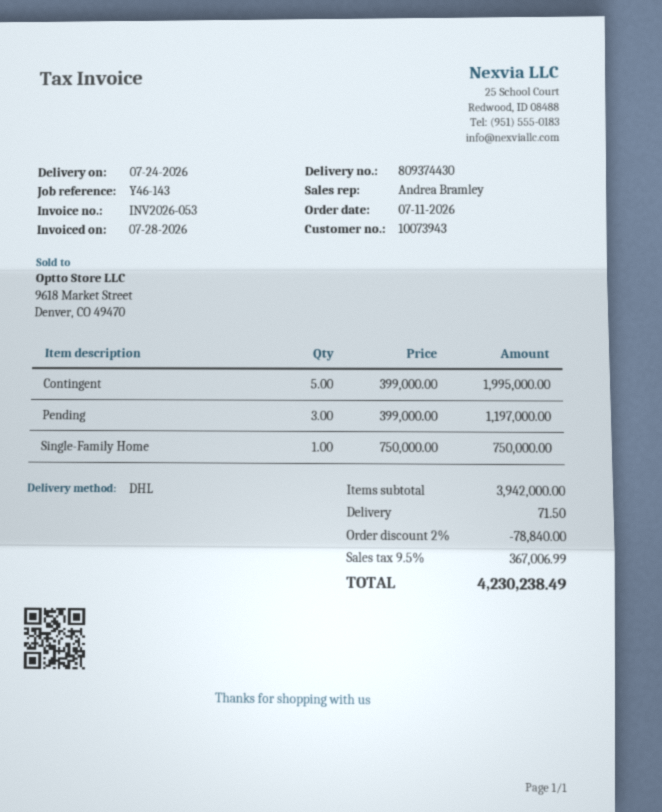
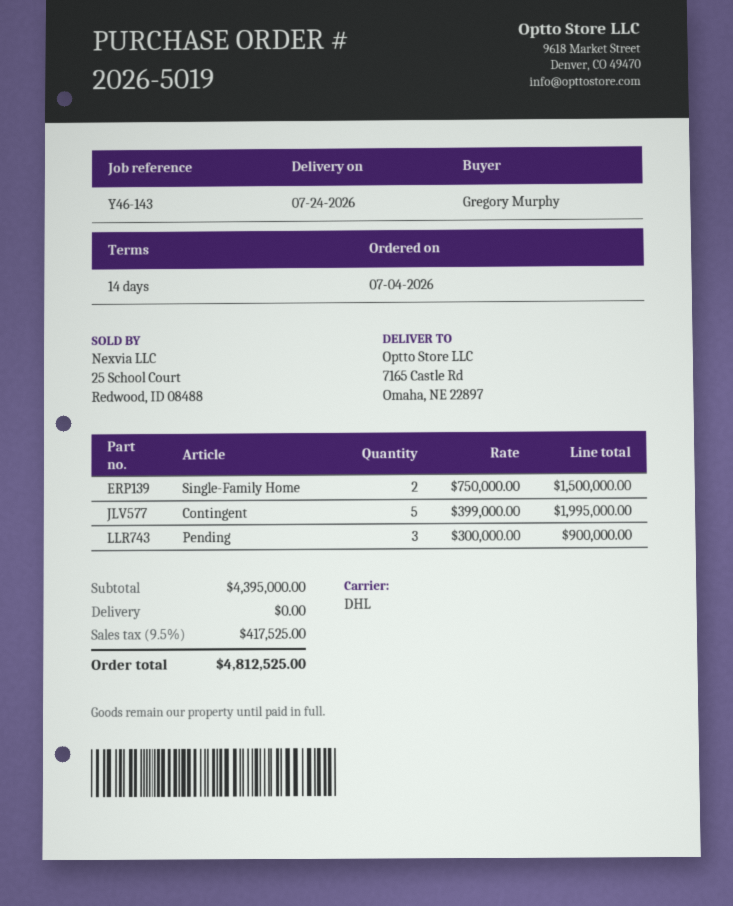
order date: 2026-07-11 -> 2026-07-04
Pending: 3 x 399000.00 = 1197000.00 -> 3 x 300000.00 = 900000.00
Single-Family Home: 1 x 750000.00 = 750000.00 -> 2 x 750000.00 = 1500000.00
subtotal: 3942000.00 -> 4395000.00
discount: 2% = 78840.00 -> none
shipping: 71.50 -> 0.00
tax: 9.5% = 367006.99 -> 9.5% = 417525.00
total: 4230238.49 -> 4812525.00

